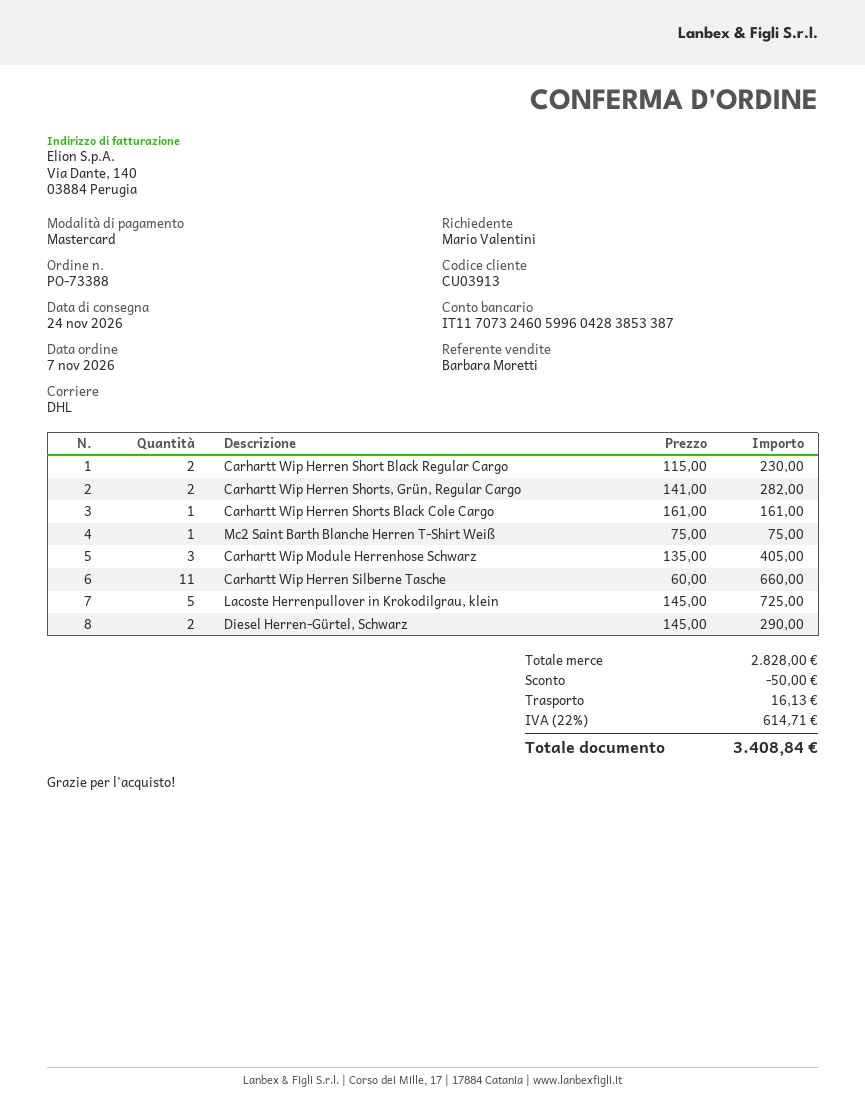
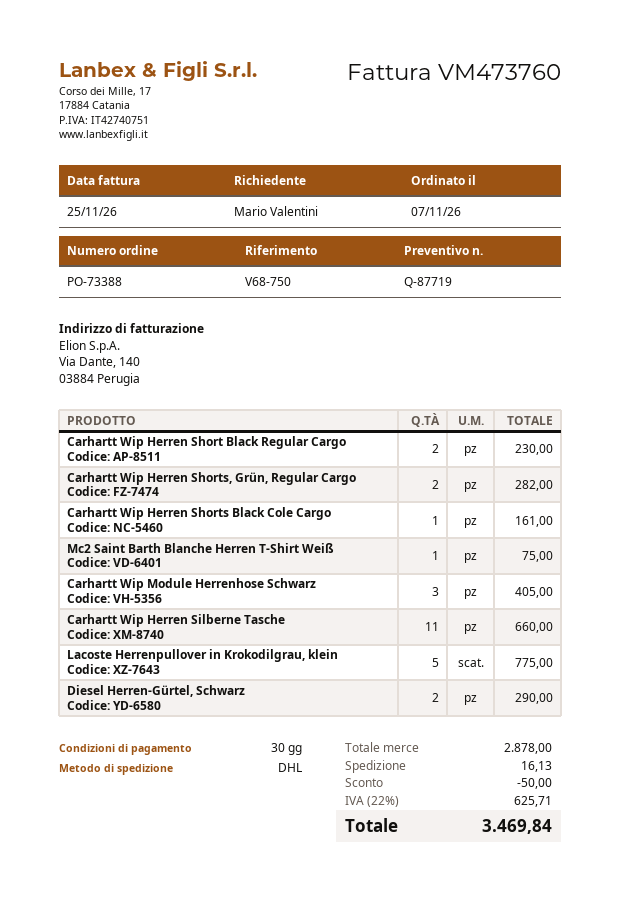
Lacoste Herrenpullover in Krokodilgrau, klein: 5 for 725.00 -> 5 for 775.00
subtotal: 2828.00 -> 2878.00
tax: 22% = 614.71 -> 22% = 625.71
total: 3408.84 -> 3469.84

